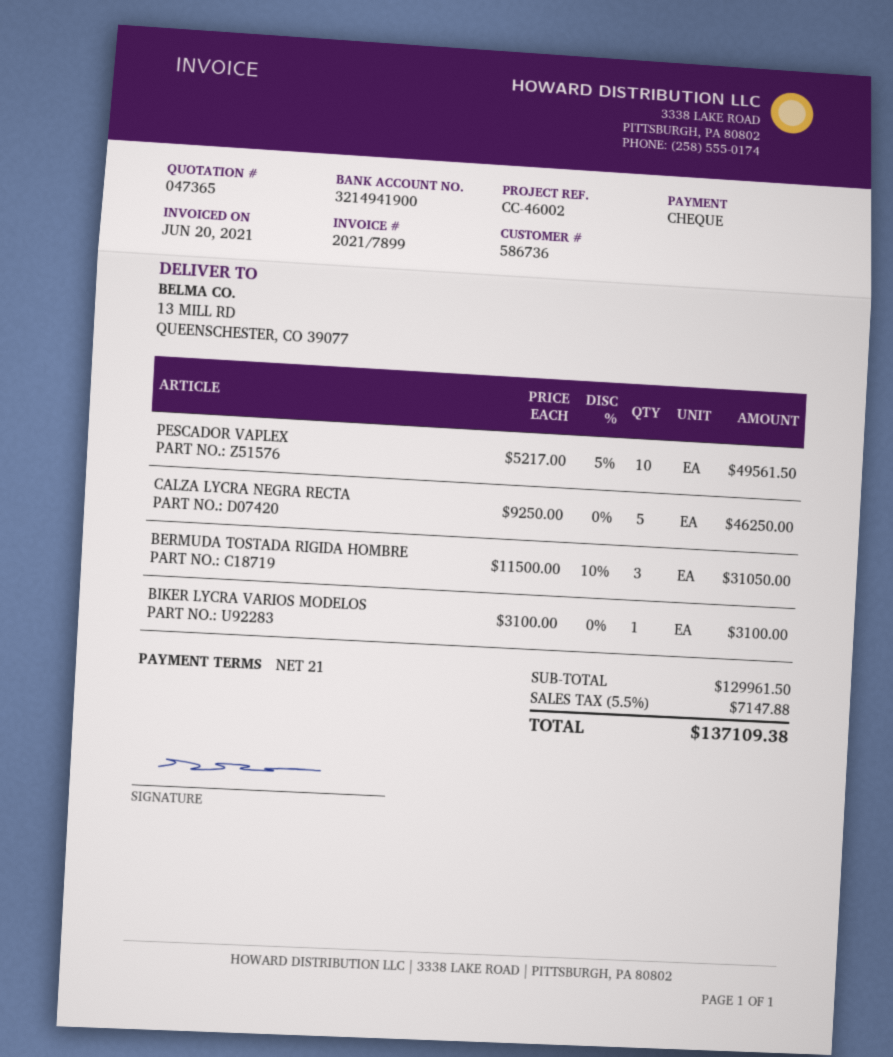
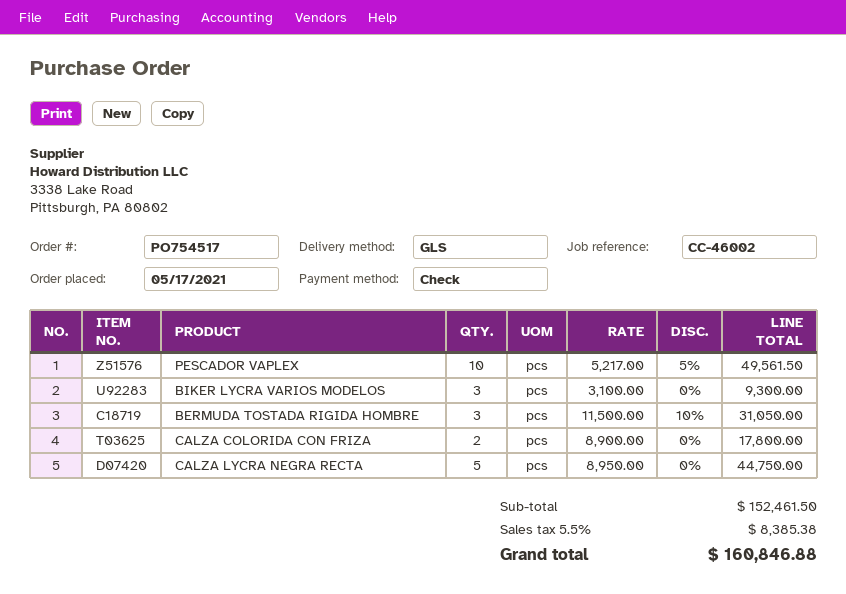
CALZA LYCRA NEGRA RECTA: 5 x 9250.00 = 46250.00 -> 5 x 8950.00 = 44750.00
BIKER LYCRA VARIOS MODELOS: 1 x 3100.00 = 3100.00 -> 3 x 3100.00 = 9300.00
CALZA COLORIDA CON FRIZA: none -> 2 x 8900.00 = 17800.00
subtotal: 129961.50 -> 152461.50
tax: 5.5% = 7147.88 -> 5.5% = 8385.38
total: 137109.38 -> 160846.88

